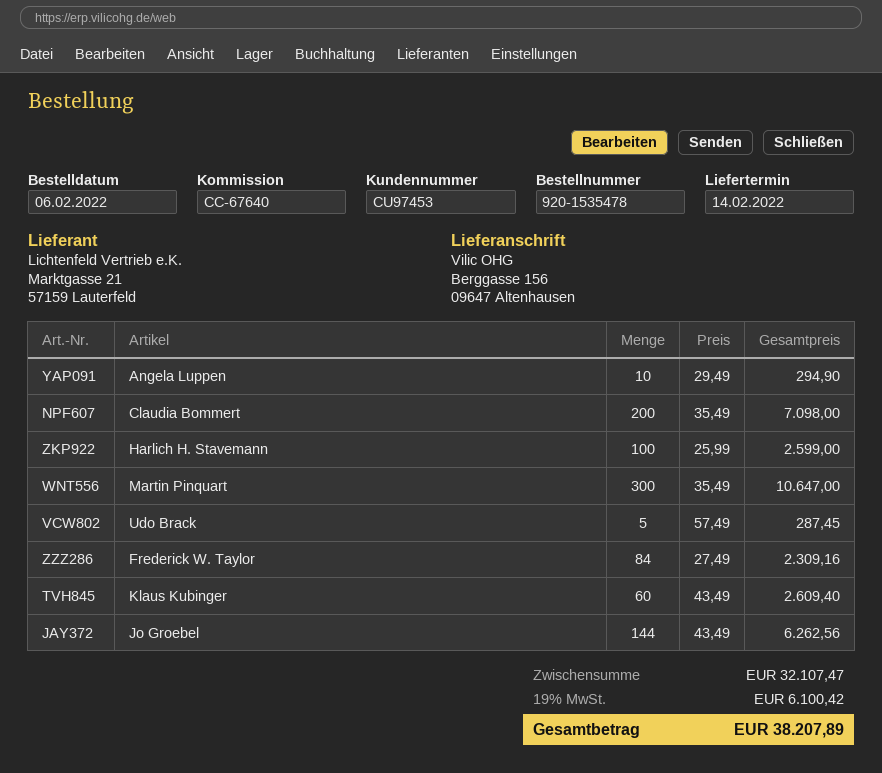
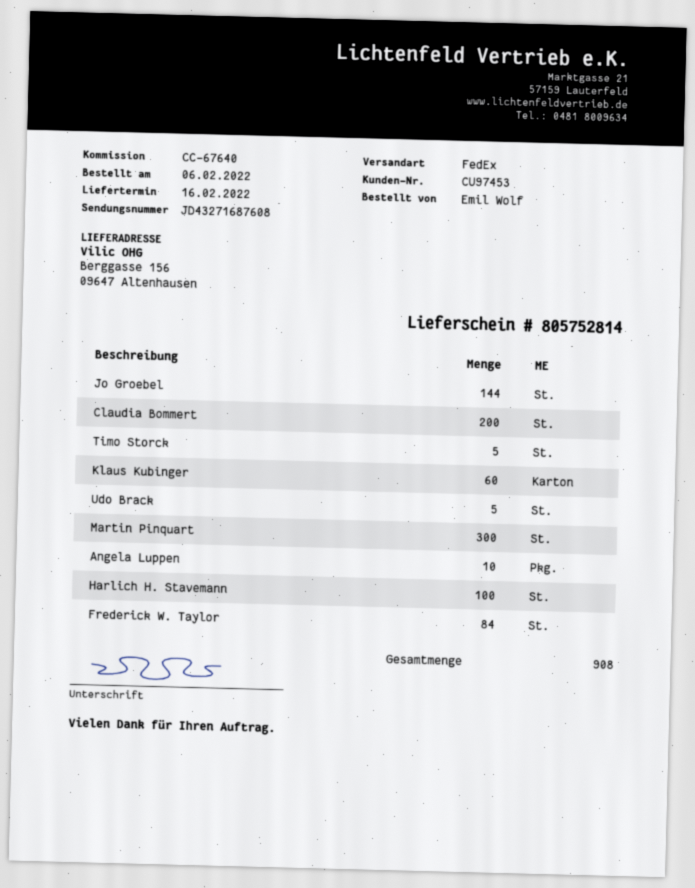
delivery date: 2022-02-14 -> 2022-02-16
Timo Storck: none -> 5

